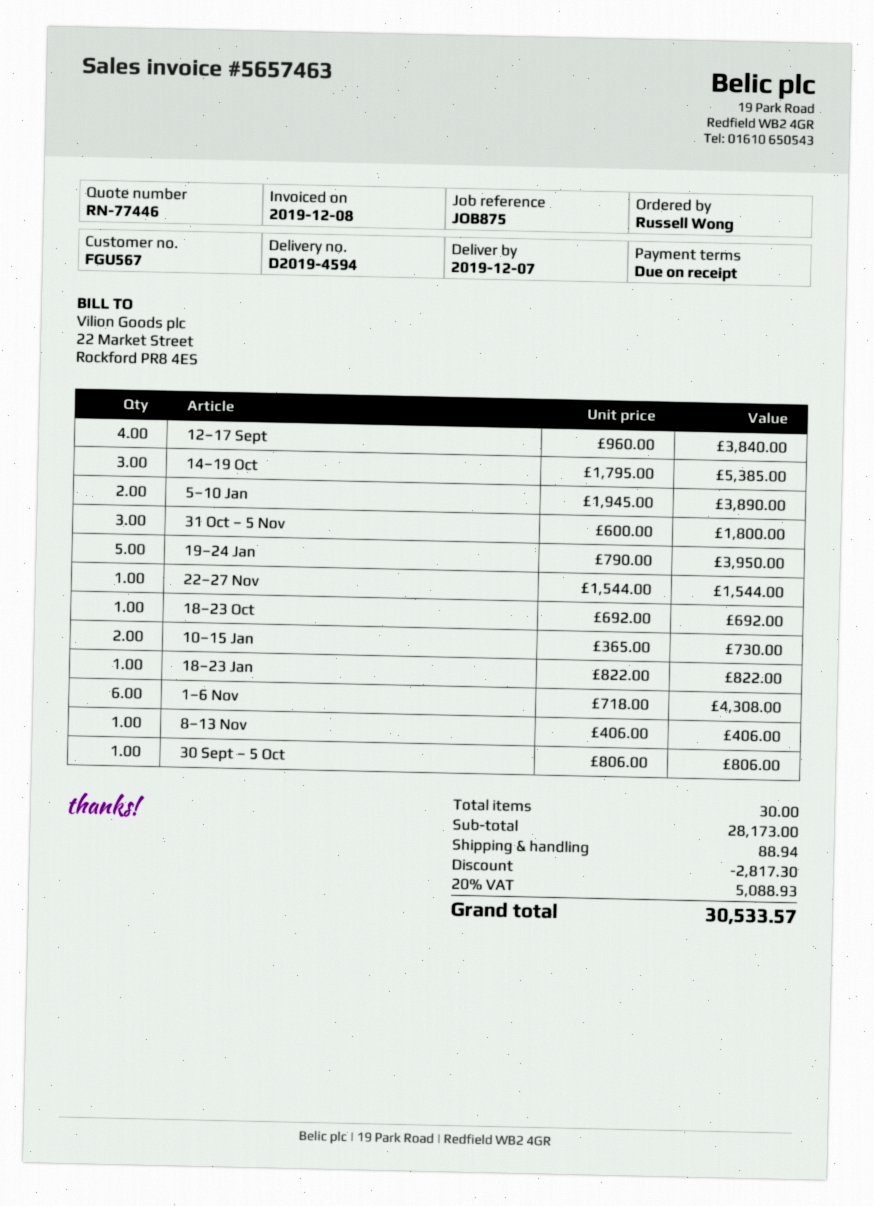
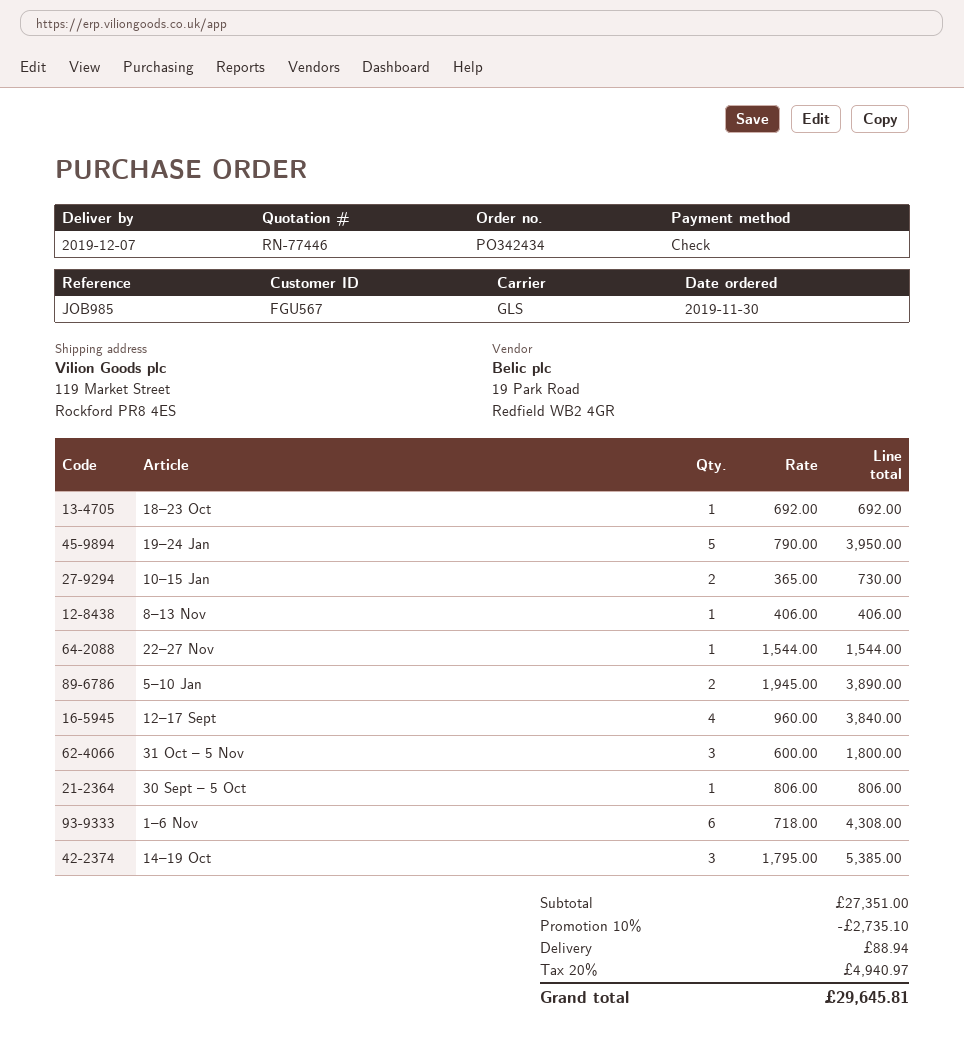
reference: JOB875 -> JOB985
18–23 Jan: 1 x 822.00 = 822.00 -> none
subtotal: 28173.00 -> 27351.00
discount: 2817.30 -> 2735.10
tax: 20% = 5088.93 -> 20% = 4940.97
total: 30533.57 -> 29645.81

